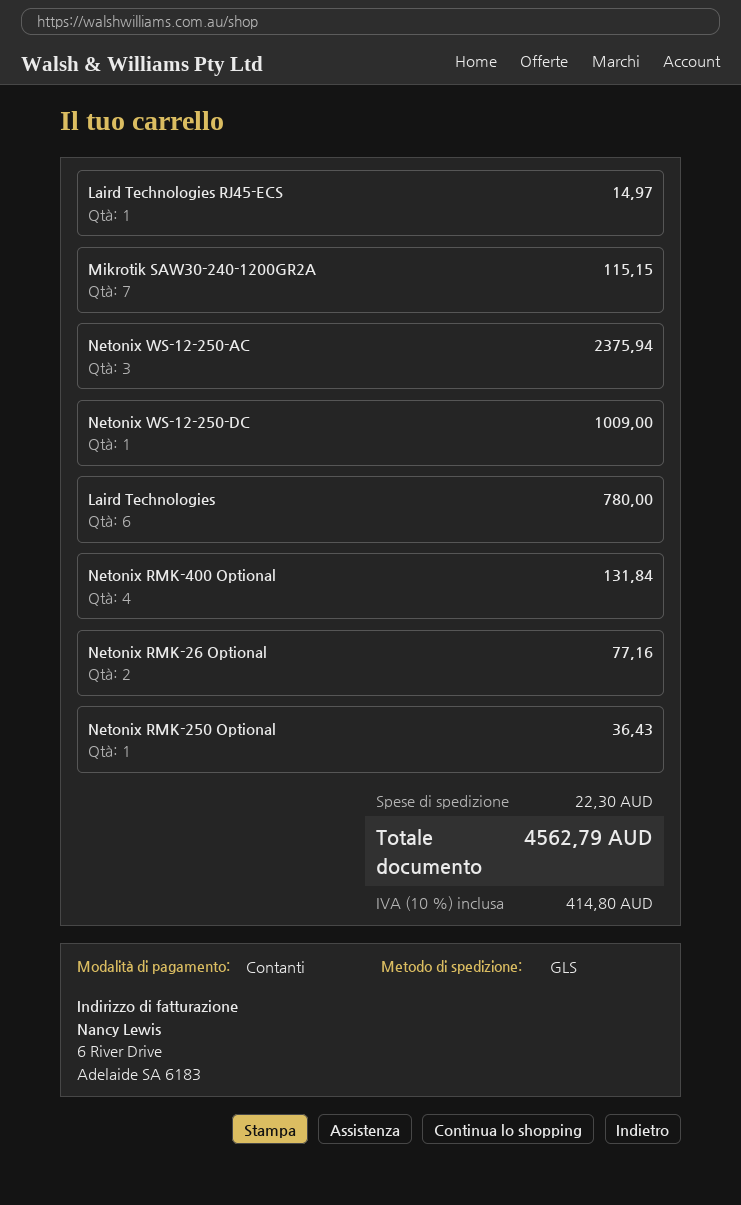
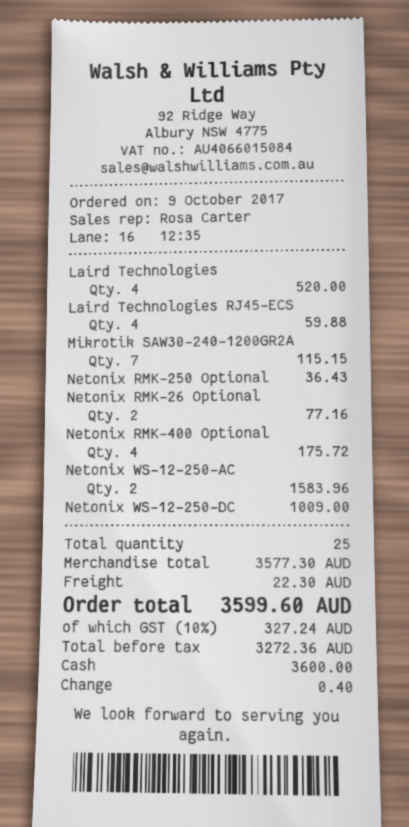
Laird Technologies RJ45-ECS: 1 for 14.97 -> 4 for 59.88
Netonix WS-12-250-AC: 3 for 2375.94 -> 2 for 1583.96
Laird Technologies: 6 for 780.00 -> 4 for 520.00
Netonix RMK-400 Optional: 4 for 131.84 -> 4 for 175.72
tax: 10% = 414.80 -> 10% = 327.24
total: 4562.79 -> 3599.60

